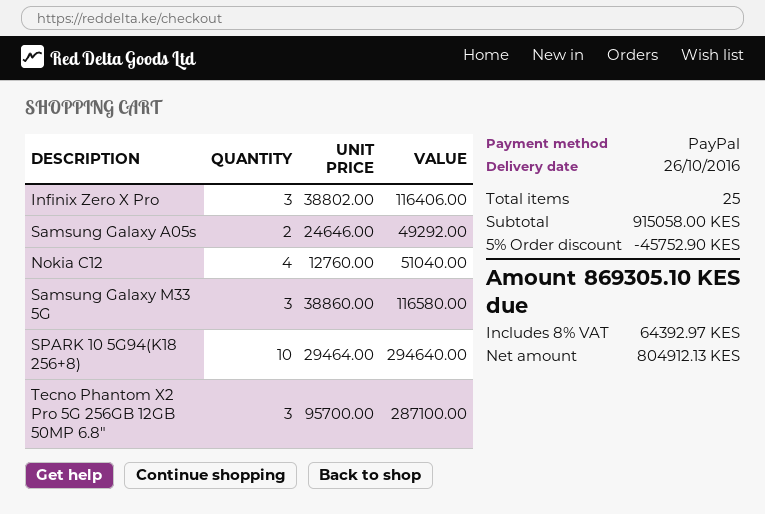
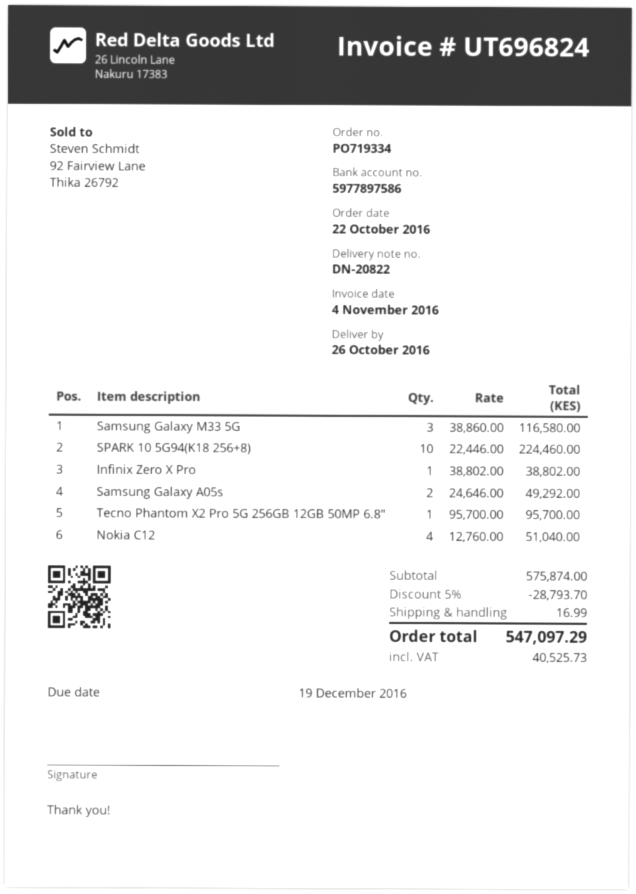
Infinix Zero X Pro: 3 x 38802.00 = 116406.00 -> 1 x 38802.00 = 38802.00
SPARK 10 5G94(K18 256+8): 10 x 29464.00 = 294640.00 -> 10 x 22446.00 = 224460.00
Tecno Phantom X2 Pro 5G 256GB 12GB 50MP 6.8": 3 x 95700.00 = 287100.00 -> 1 x 95700.00 = 95700.00
subtotal: 915058.00 -> 575874.00
discount: 5% = 45752.90 -> 5% = 28793.70
shipping: none -> 16.99
tax: 64392.97 -> 40525.73
total: 869305.10 -> 547097.29

